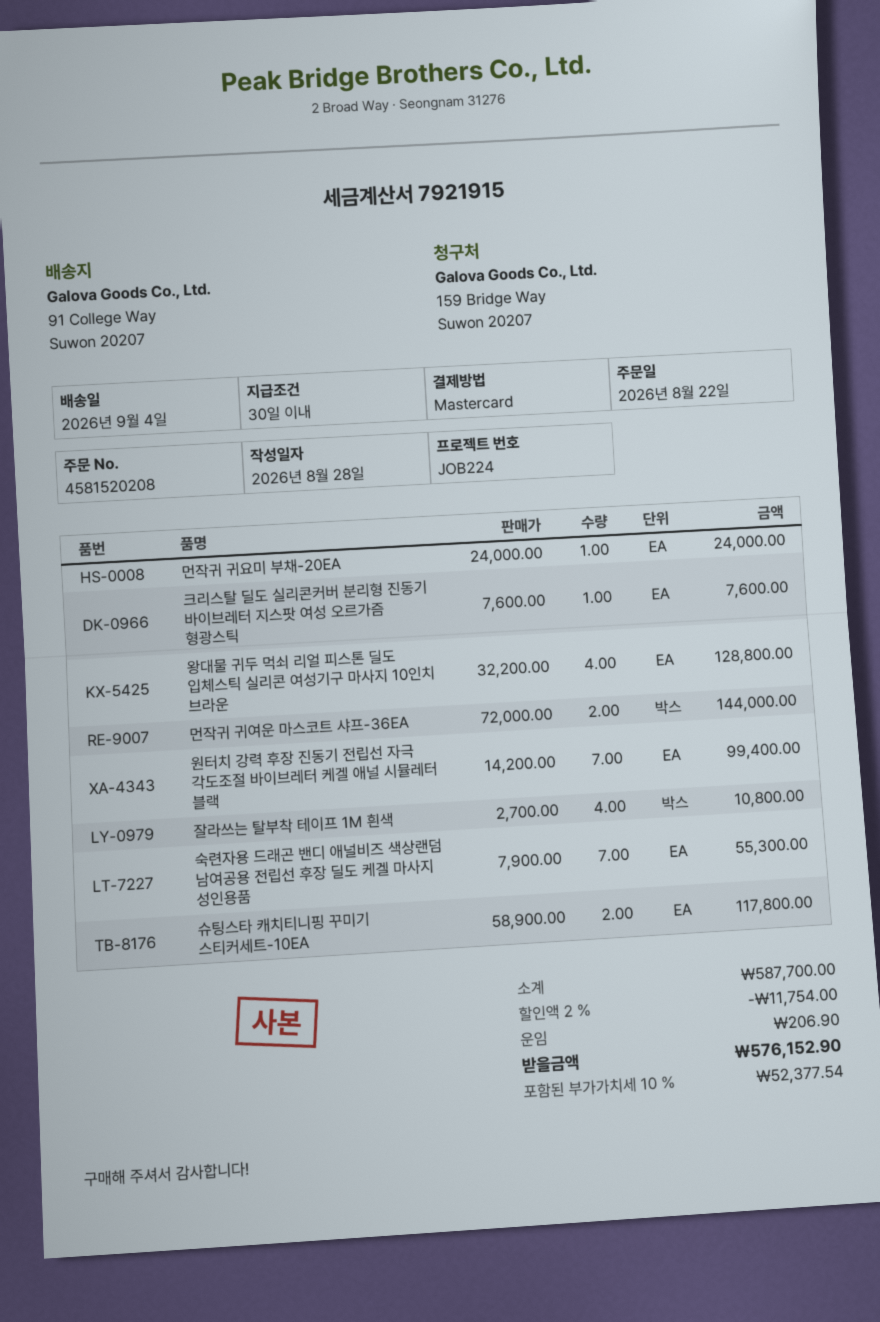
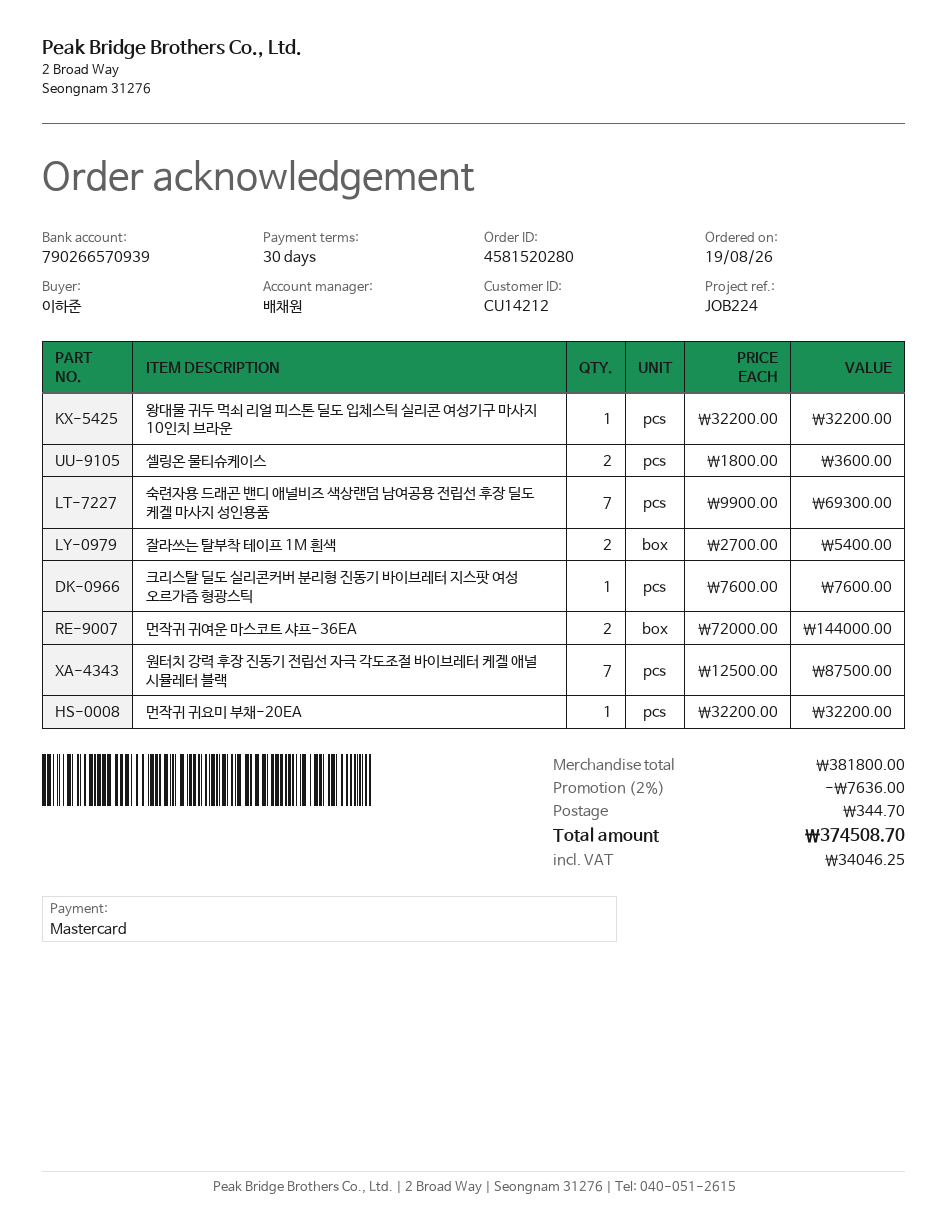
order number: 4581520208 -> 4581520280
order date: 2026-08-22 -> 2026-08-19
먼작귀 귀요미 부채-20EA: 1 x 24000.00 = 24000.00 -> 1 x 32200.00 = 32200.00
왕대물 귀두 먹쇠 리얼 피스톤 딜도 입체스틱 실리콘 여성기구 마사지 10인치 브라운: 4 x 32200.00 = 128800.00 -> 1 x 32200.00 = 32200.00
원터치 강력 후장 진동기 전립선 자극 각도조절 바이브레터 케겔 애널 시뮬레터 블랙: 7 x 14200.00 = 99400.00 -> 7 x 12500.00 = 87500.00
잘라쓰는 탈부착 테이프 1M 흰색: 4 x 2700.00 = 10800.00 -> 2 x 2700.00 = 5400.00
숙련자용 드래곤 밴디 애널비즈 색상랜덤 남여공용 전립선 후장 딜도 케겔 마사지 성인용품: 7 x 7900.00 = 55300.00 -> 7 x 9900.00 = 69300.00
슈팅스타 캐치티니핑 꾸미기 스티커세트-10EA: 2 x 58900.00 = 117800.00 -> none
셀링온 물티슈케이스: none -> 2 x 1800.00 = 3600.00
subtotal: 587700.00 -> 381800.00
discount: 2% = 11754.00 -> 2% = 7636.00
shipping: 206.90 -> 344.70
tax: 52377.54 -> 34046.25
total: 576152.90 -> 374508.70

